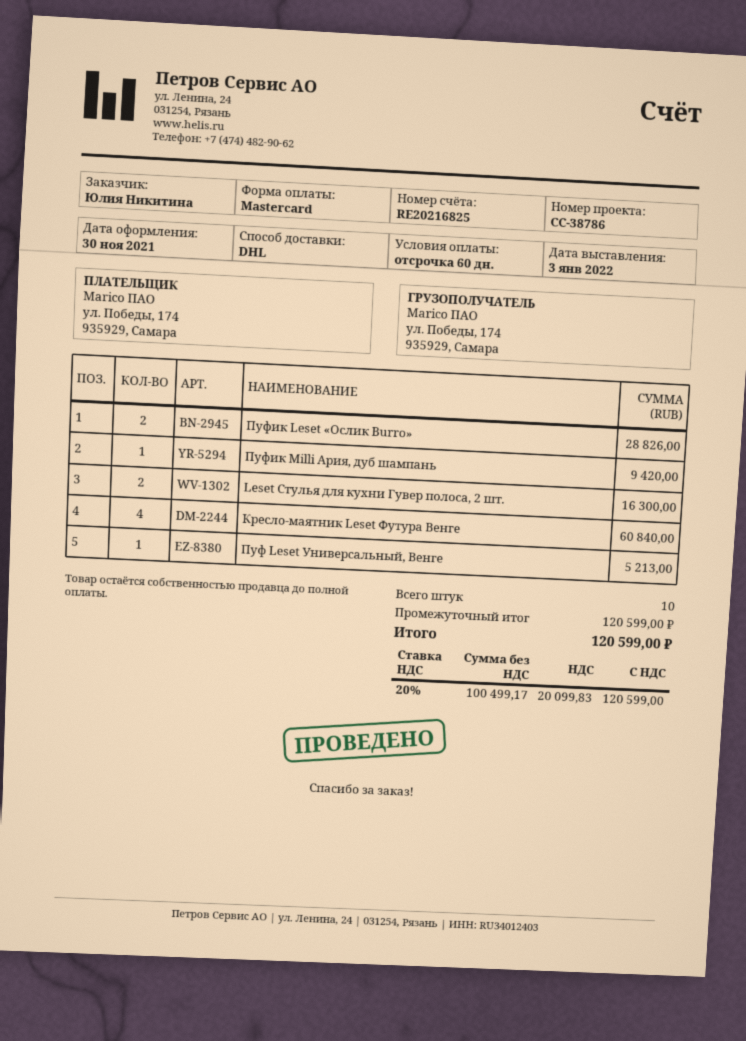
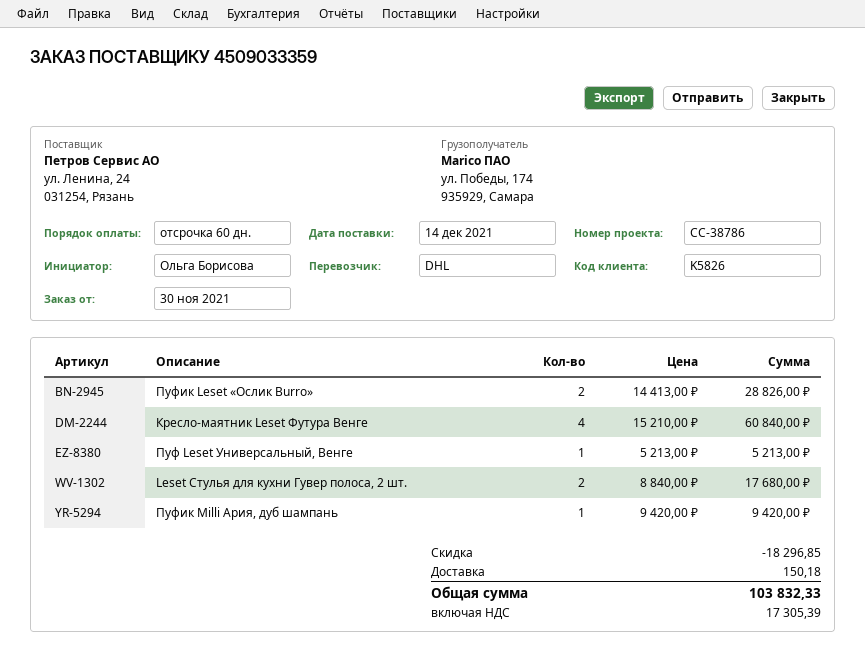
ordered by: Юлия Никитина -> Ольга Борисова
Leset Стулья для кухни Гувер полоса, 2 шт.: 2 for 16300.00 -> 2 for 17680.00
discount: none -> 18296.85
shipping: none -> 150.18
tax: 20099.83 -> 17305.39
total: 120599.00 -> 103832.33

